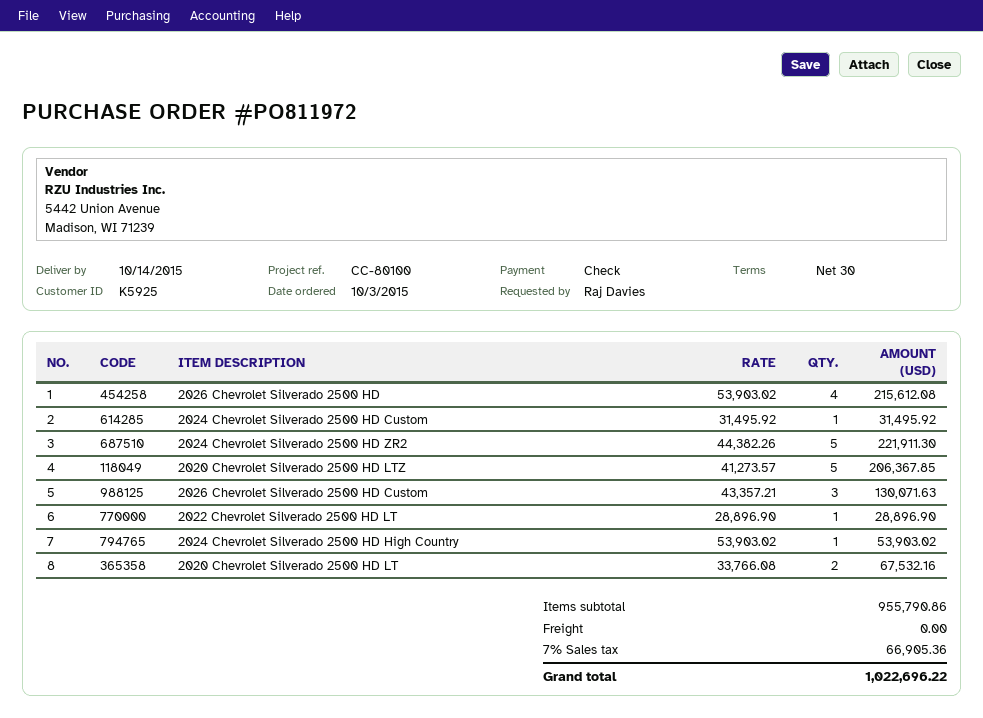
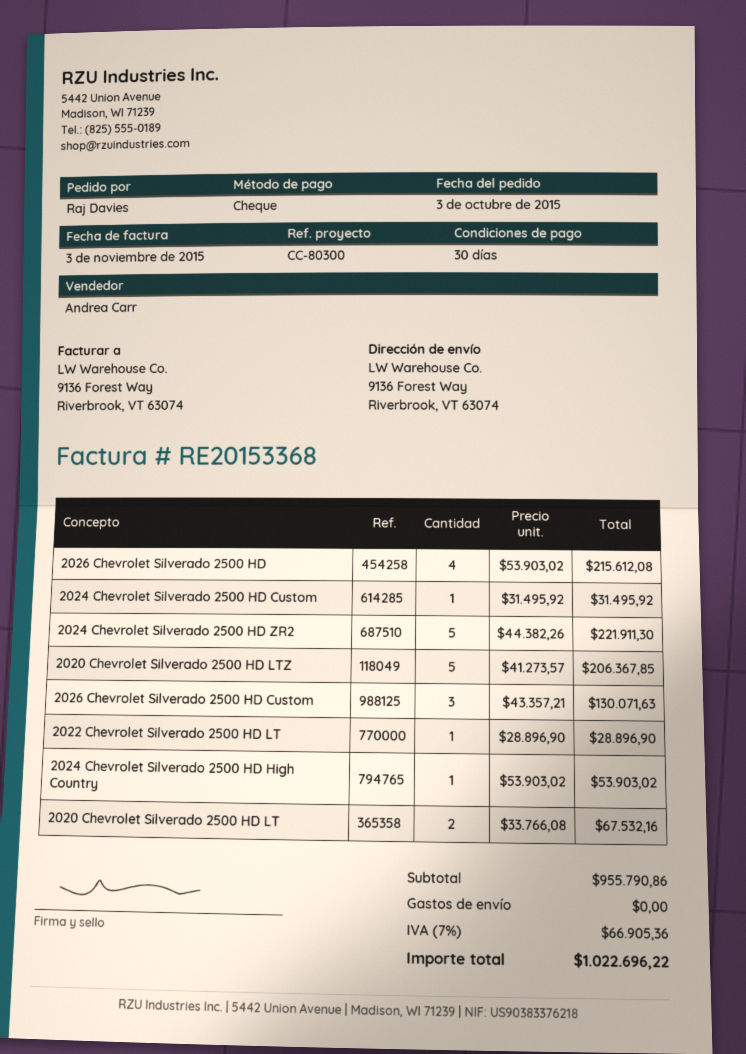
reference: CC-80100 -> CC-80300

